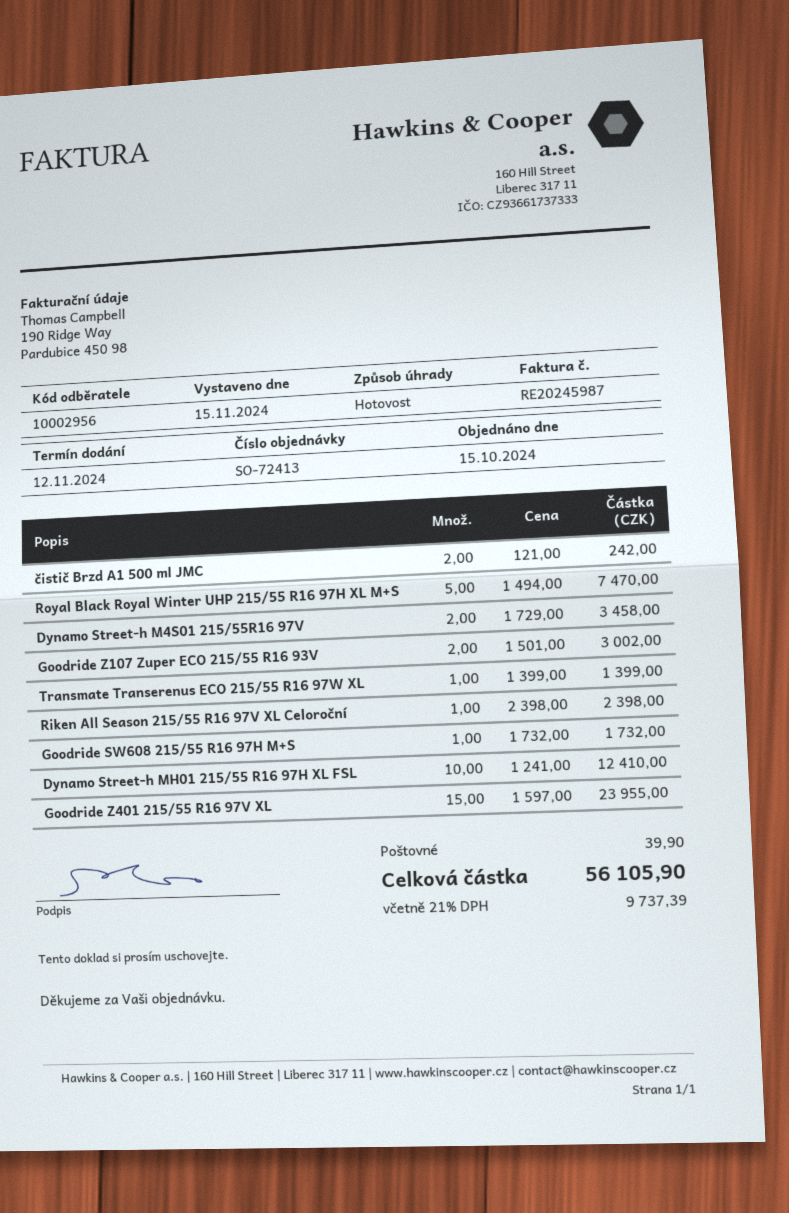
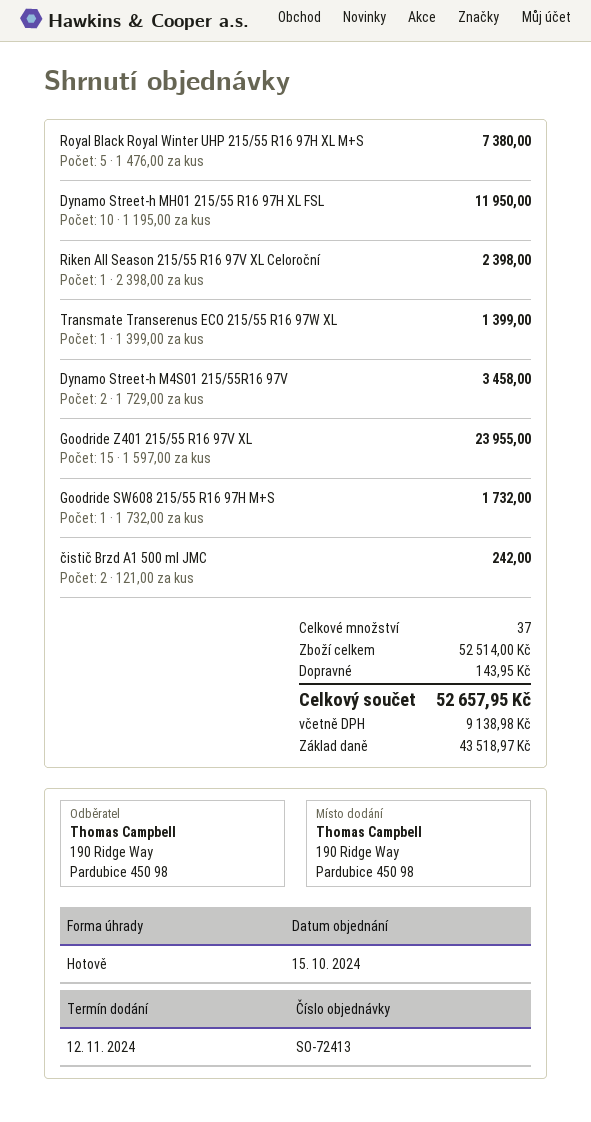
Royal Black Royal Winter UHP 215/55 R16 97H XL M+S: 5 x 1494.00 = 7470.00 -> 5 x 1476.00 = 7380.00
Goodride Z107 Zuper ECO 215/55 R16 93V: 2 x 1501.00 = 3002.00 -> none
Dynamo Street-h MH01 215/55 R16 97H XL FSL: 10 x 1241.00 = 12410.00 -> 10 x 1195.00 = 11950.00
shipping: 39.90 -> 143.95
tax: 9737.39 -> 9138.98
total: 56105.90 -> 52657.95

